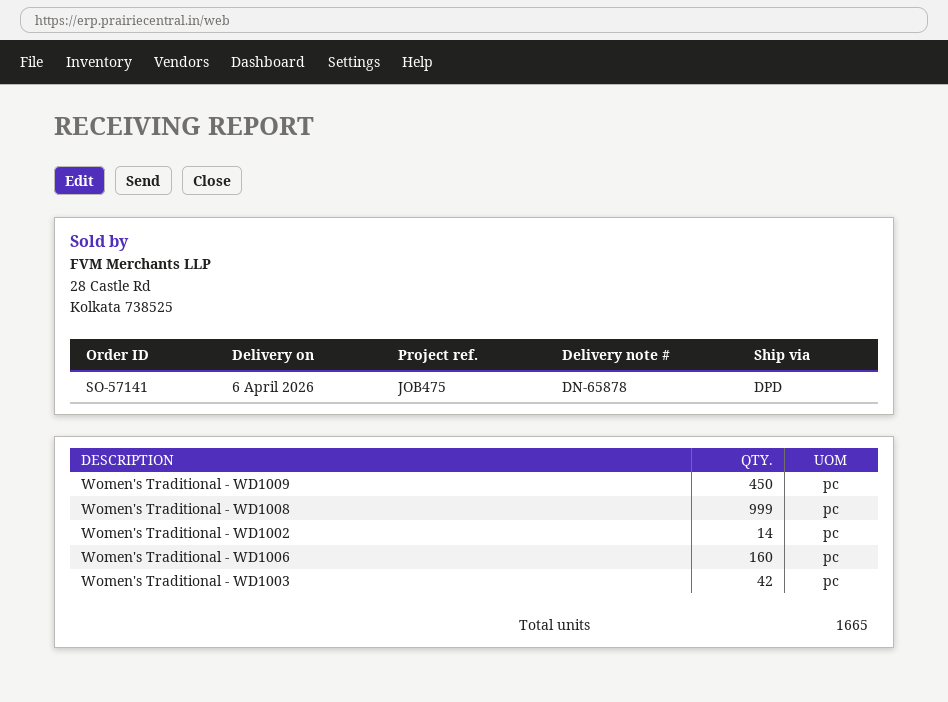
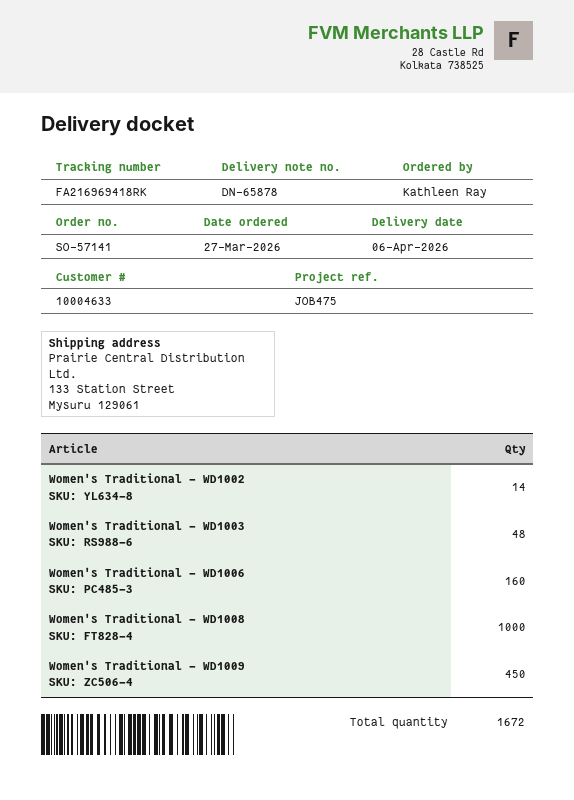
Women's Traditional - WD1008: 999 -> 1000
Women's Traditional - WD1003: 42 -> 48
total quantity: 1665 -> 1672

